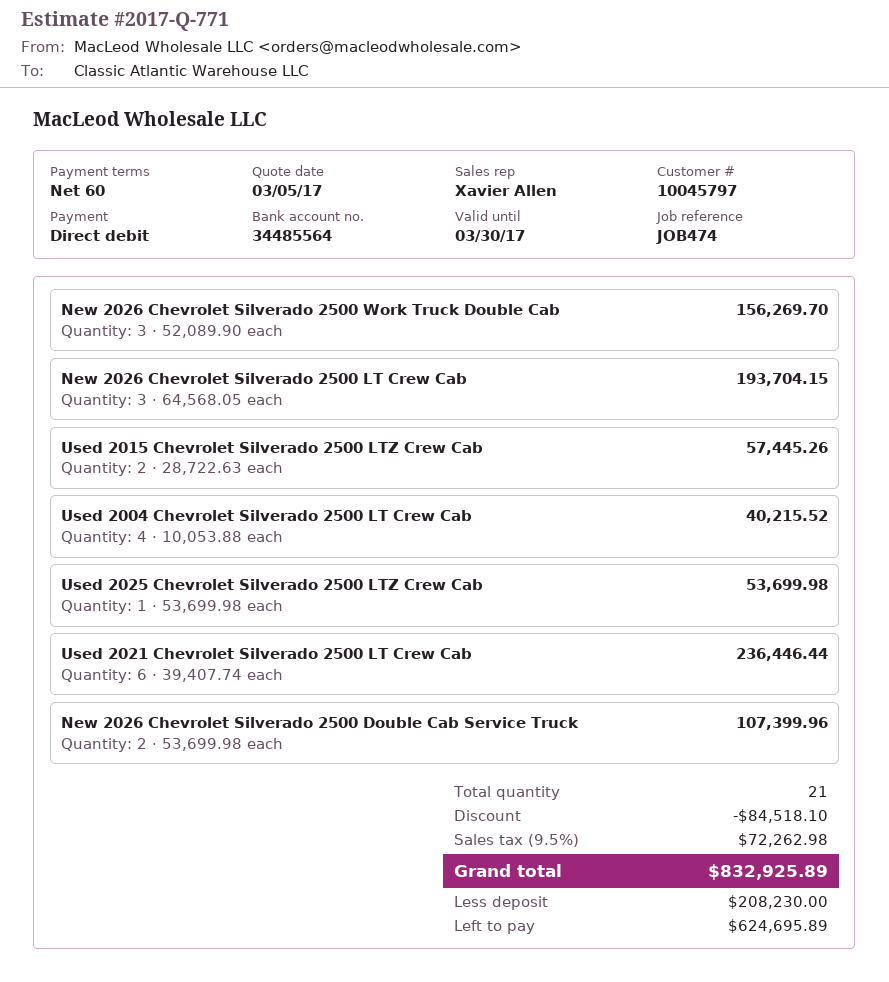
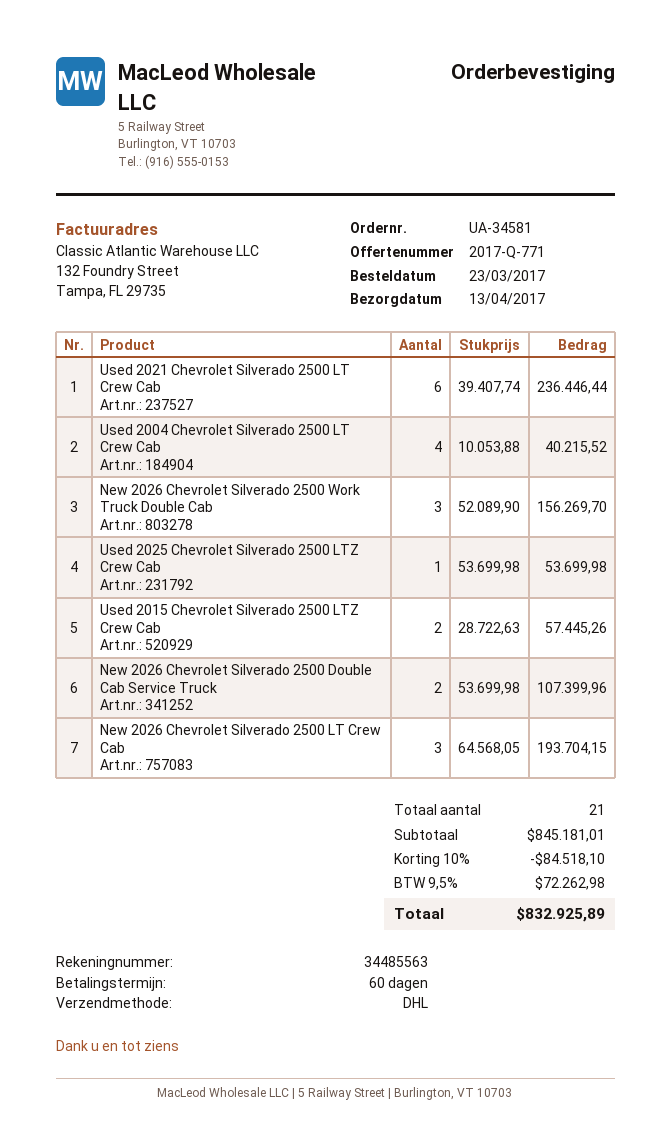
bank account: 34485564 -> 34485563

